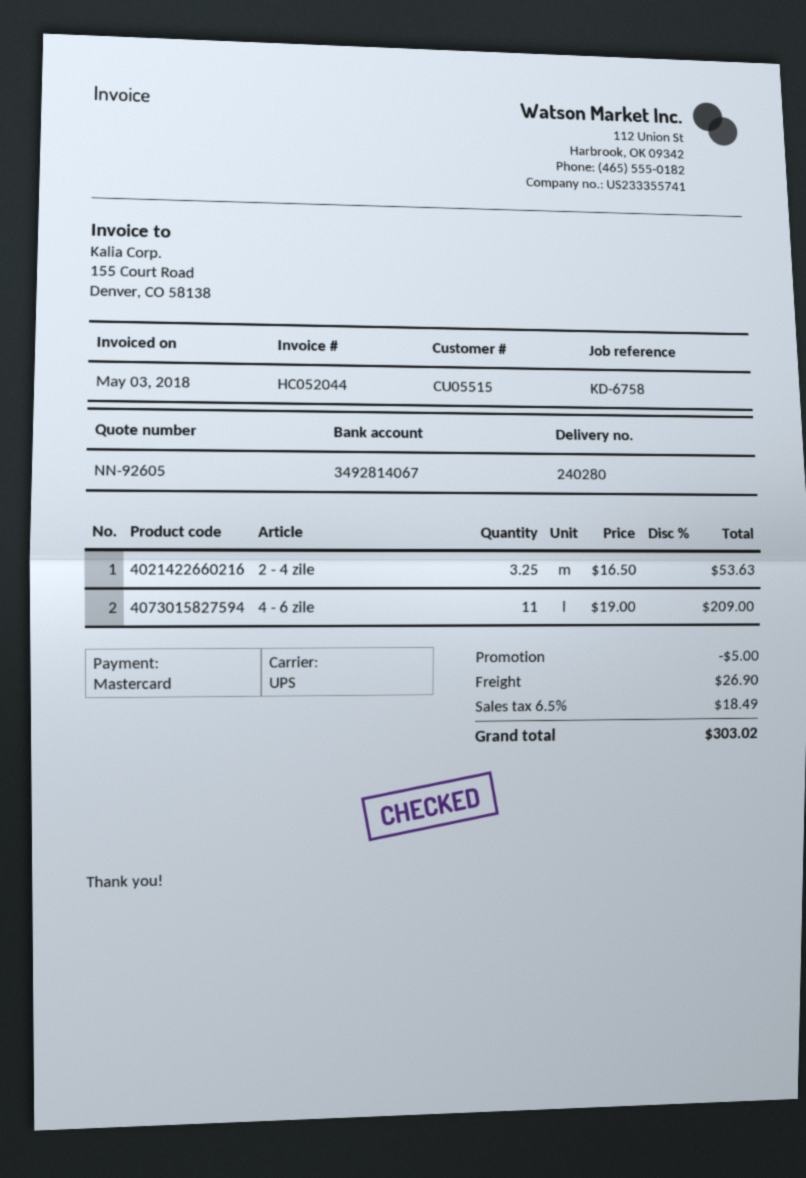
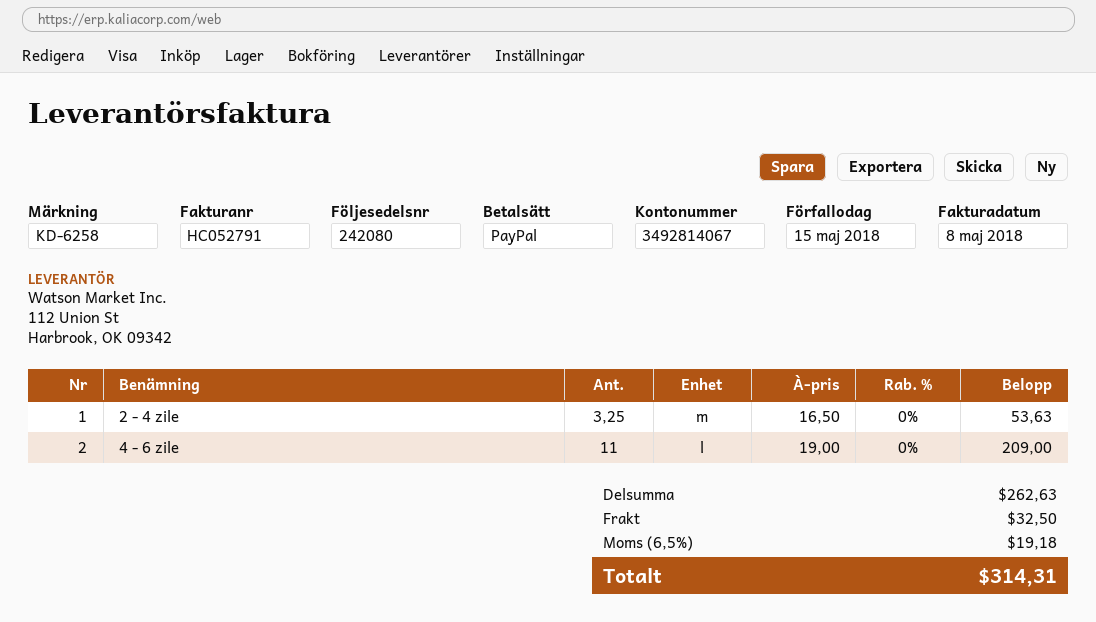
delivery note number: 240280 -> 242080
invoice number: HC052044 -> HC052791
invoice date: 2018-05-03 -> 2018-05-08
reference: KD-6758 -> KD-6258
payment method: Mastercard -> PayPal
discount: 5.00 -> none
shipping: 26.90 -> 32.50
tax: 6.5% = 18.49 -> 6.5% = 19.18
total: 303.02 -> 314.31

